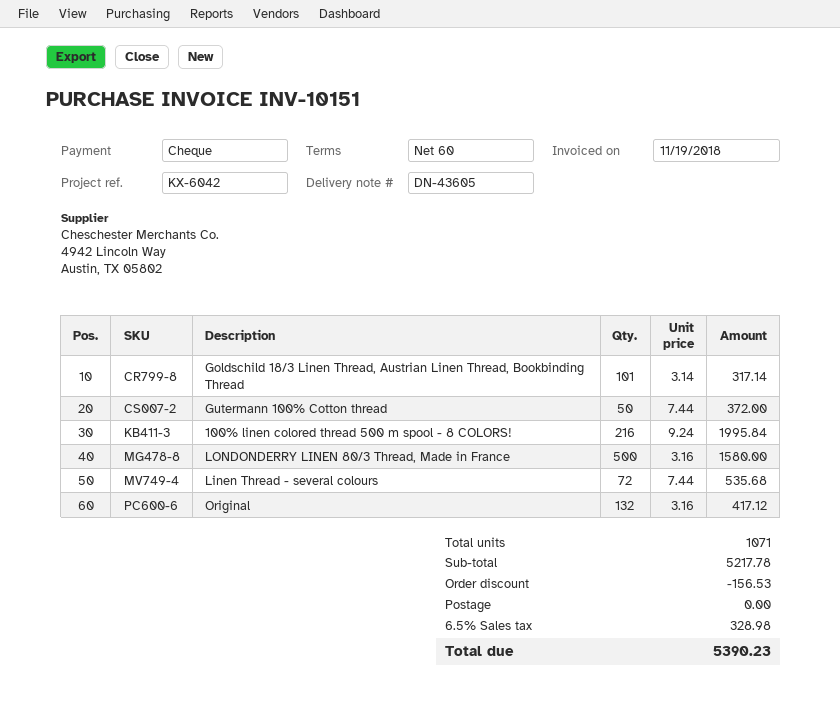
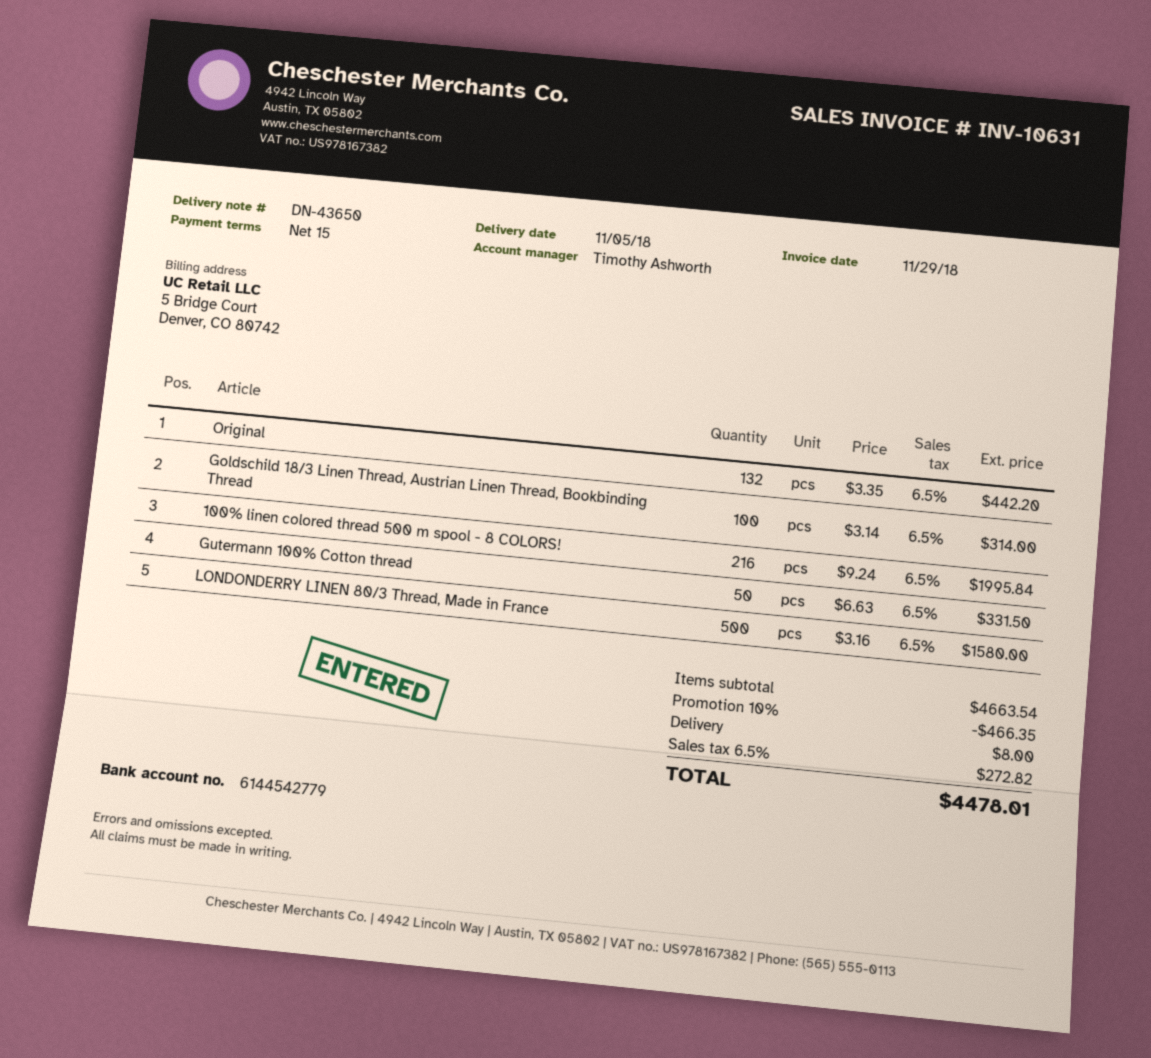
delivery note number: DN-43605 -> DN-43650
invoice number: INV-10151 -> INV-10631
invoice date: 2018-11-19 -> 2018-11-29
payment terms: 60 days -> 15 days
Goldschild 18/3 Linen Thread, Austrian Linen Thread, Bookbinding Thread: 101 x 3.14 = 317.14 -> 100 x 3.14 = 314.00
Gutermann 100% Cotton thread: 50 x 7.44 = 372.00 -> 50 x 6.63 = 331.50
Linen Thread - several colours: 72 x 7.44 = 535.68 -> none
Original: 132 x 3.16 = 417.12 -> 132 x 3.35 = 442.20
subtotal: 5217.78 -> 4663.54
discount: 156.53 -> 466.35
shipping: 0.00 -> 8.00
tax: 6.5% = 328.98 -> 6.5% = 272.82
total: 5390.23 -> 4478.01

